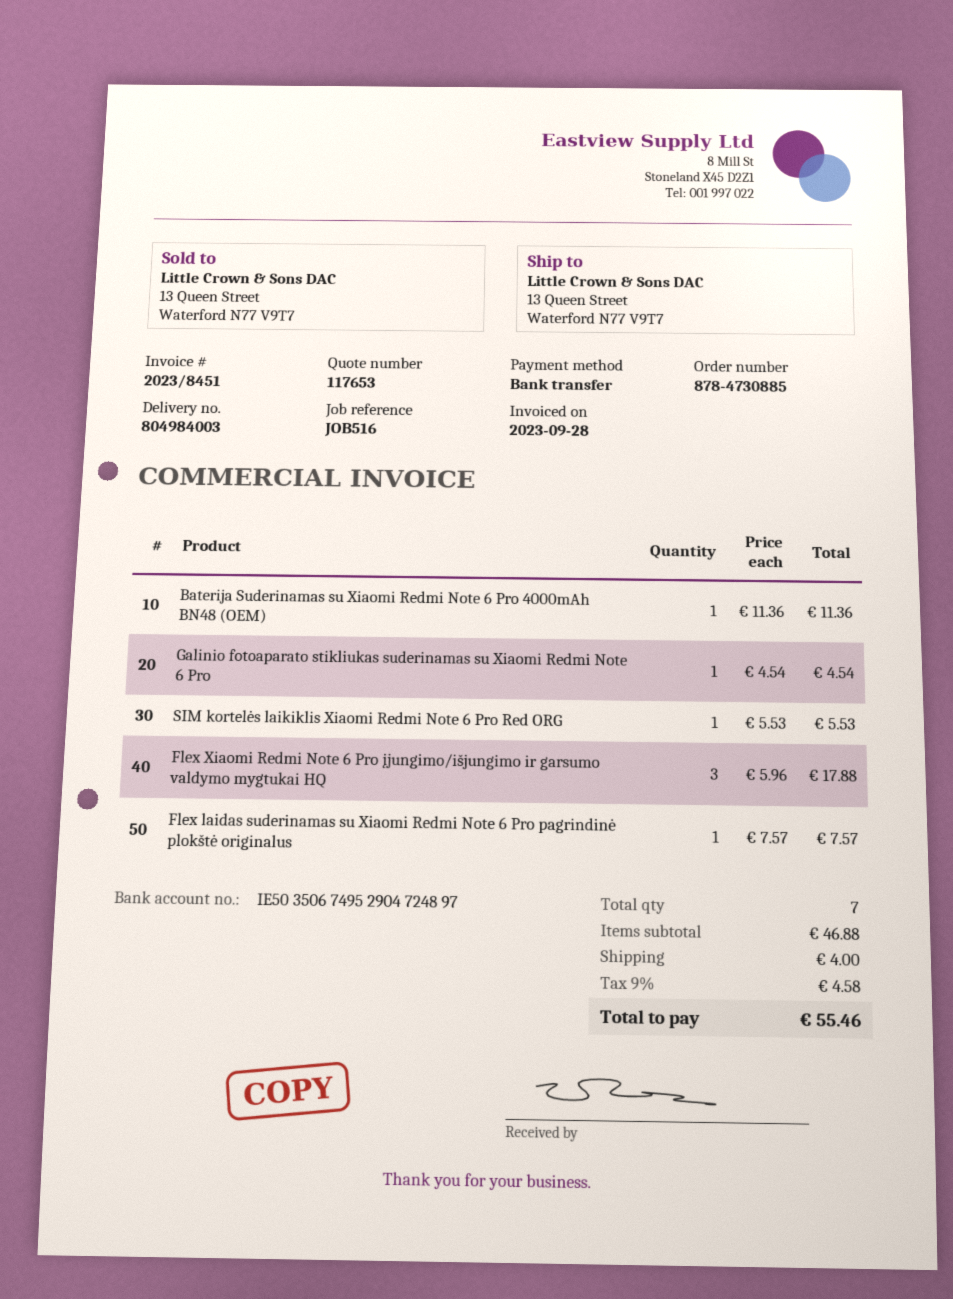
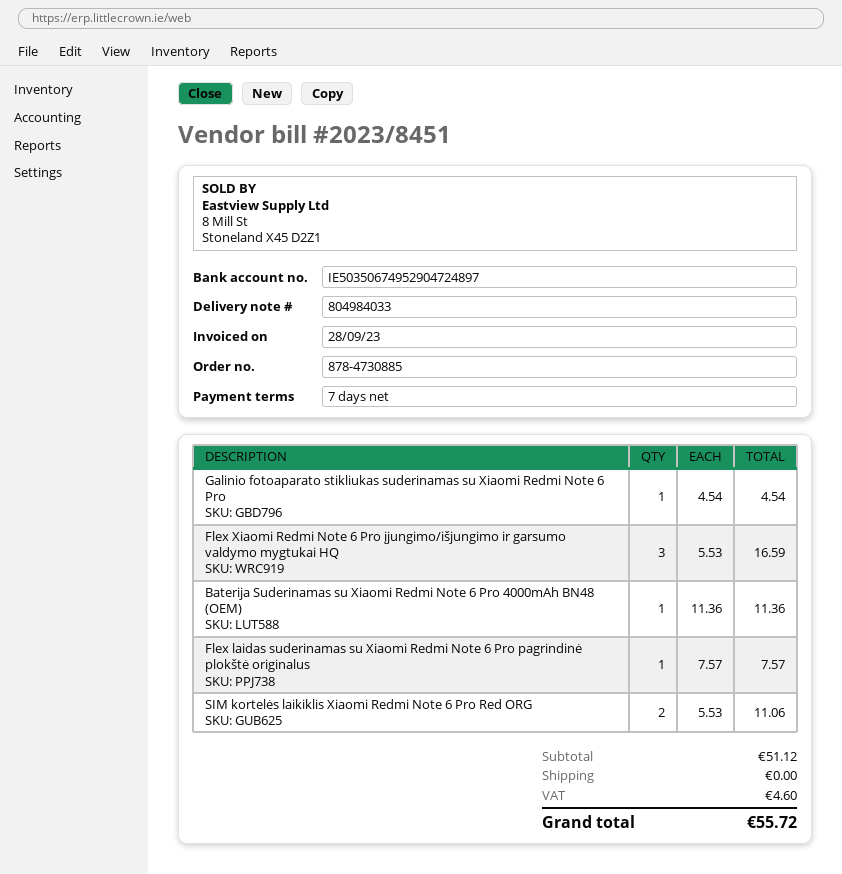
delivery note number: 804984003 -> 804984033
SIM kortelės laikiklis Xiaomi Redmi Note 6 Pro Red ORG: 1 x 5.53 = 5.53 -> 2 x 5.53 = 11.06
Flex Xiaomi Redmi Note 6 Pro įjungimo/išjungimo ir garsumo valdymo mygtukai HQ: 3 x 5.96 = 17.88 -> 3 x 5.53 = 16.59
subtotal: 46.88 -> 51.12
shipping: 4.00 -> 0.00
tax: 4.58 -> 4.60
total: 55.46 -> 55.72

